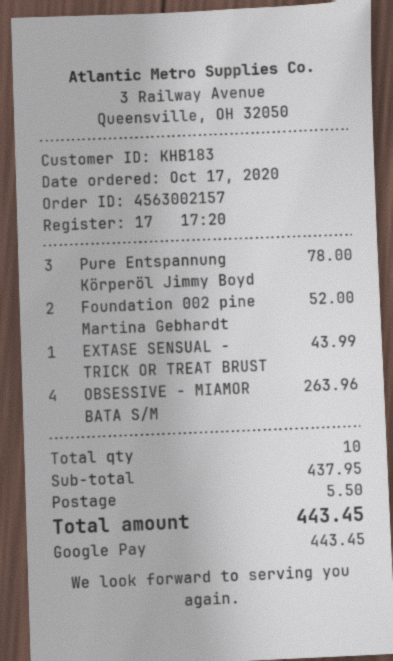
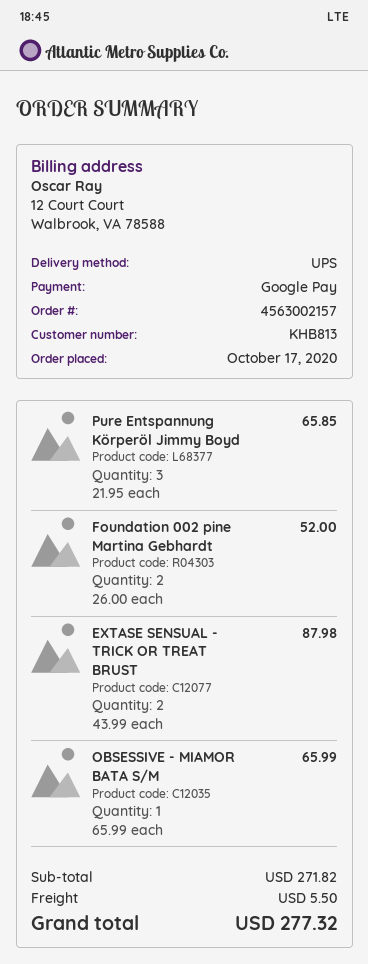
customer number: KHB183 -> KHB813
Pure Entspannung Körperöl Jimmy Boyd: 3 for 78.00 -> 3 for 65.85
EXTASE SENSUAL - TRICK OR TREAT BRUST: 1 for 43.99 -> 2 for 87.98
OBSESSIVE - MIAMOR BATA S/M: 4 for 263.96 -> 1 for 65.99
subtotal: 437.95 -> 271.82
total: 443.45 -> 277.32

